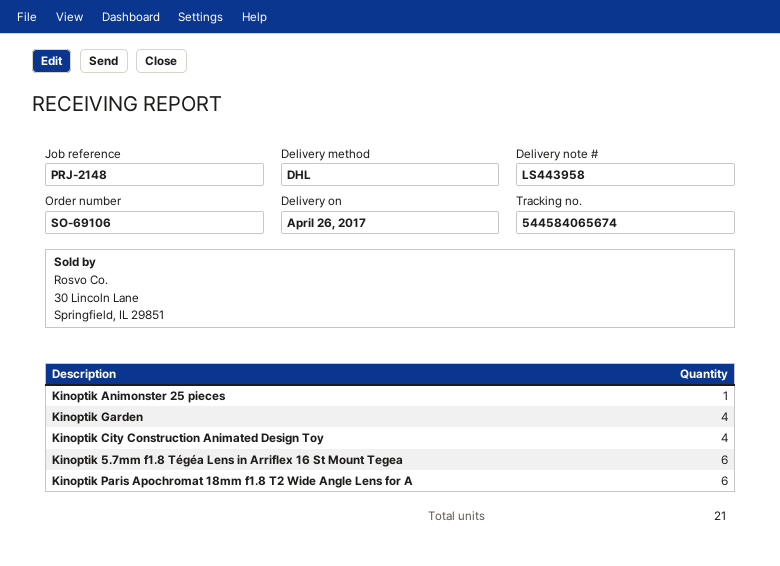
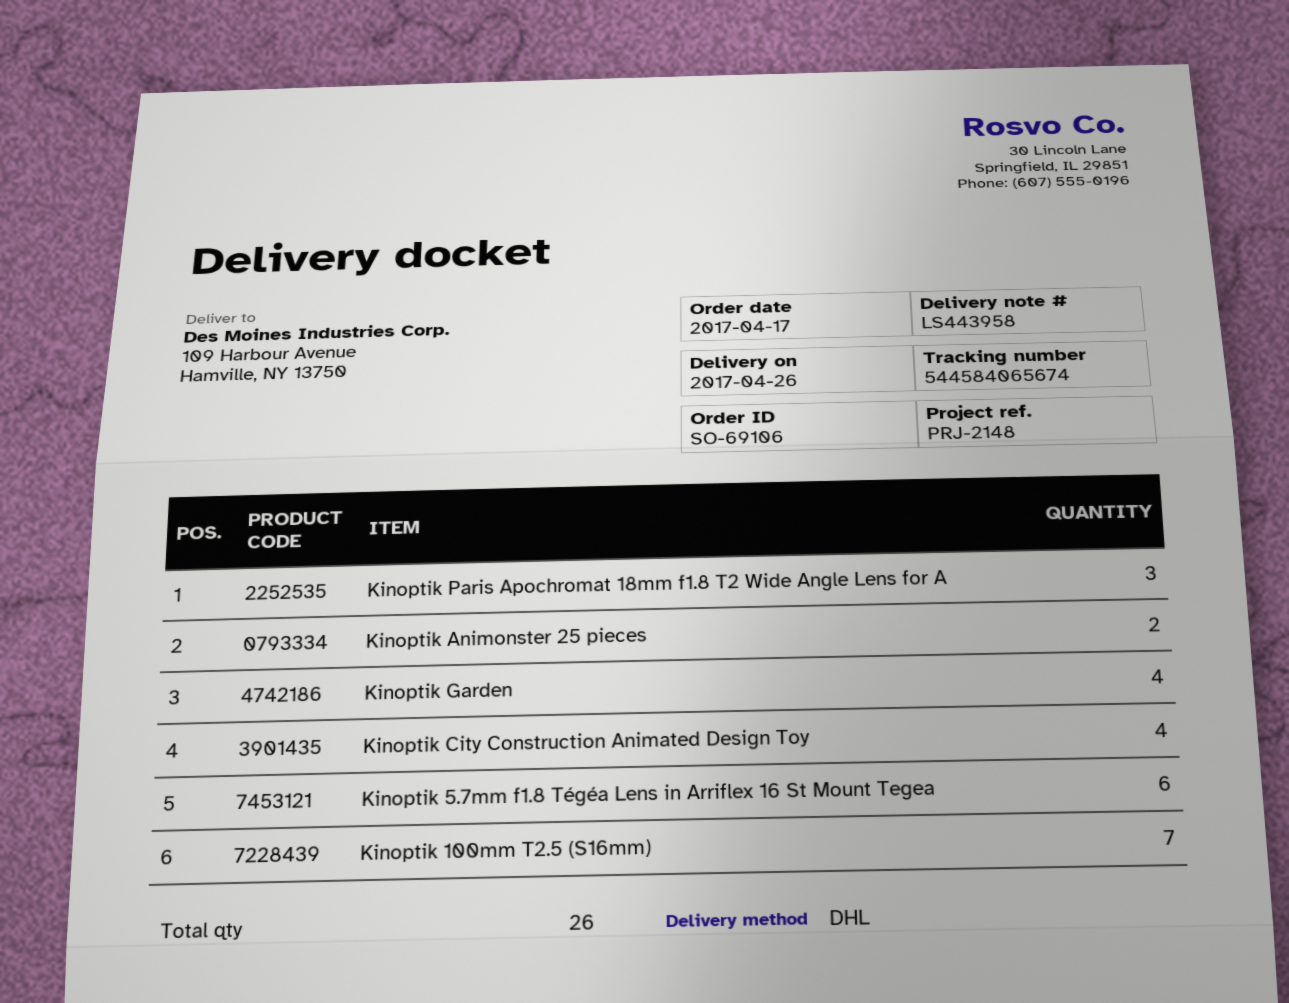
Kinoptik Animonster 25 pieces: 1 -> 2
Kinoptik Paris Apochromat 18mm f1.8 T2 Wide Angle Lens for A: 6 -> 3
Kinoptik 100mm T2.5 (S16mm): none -> 7
total quantity: 21 -> 26

